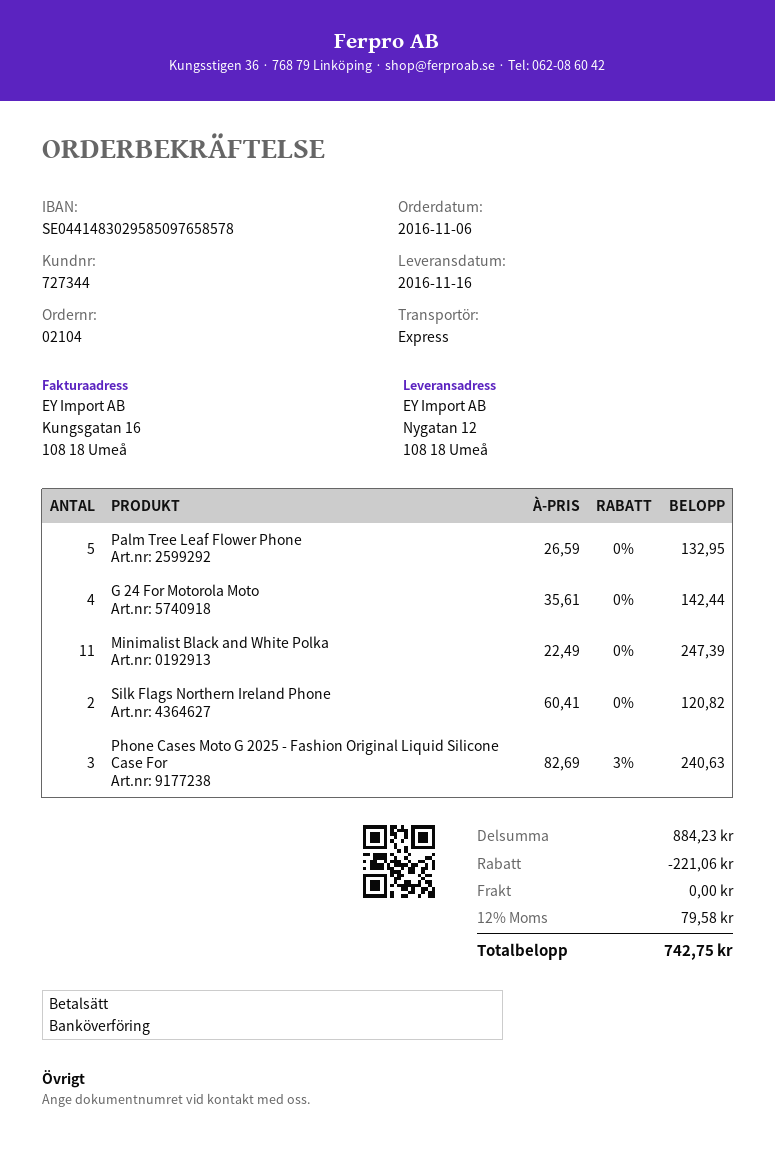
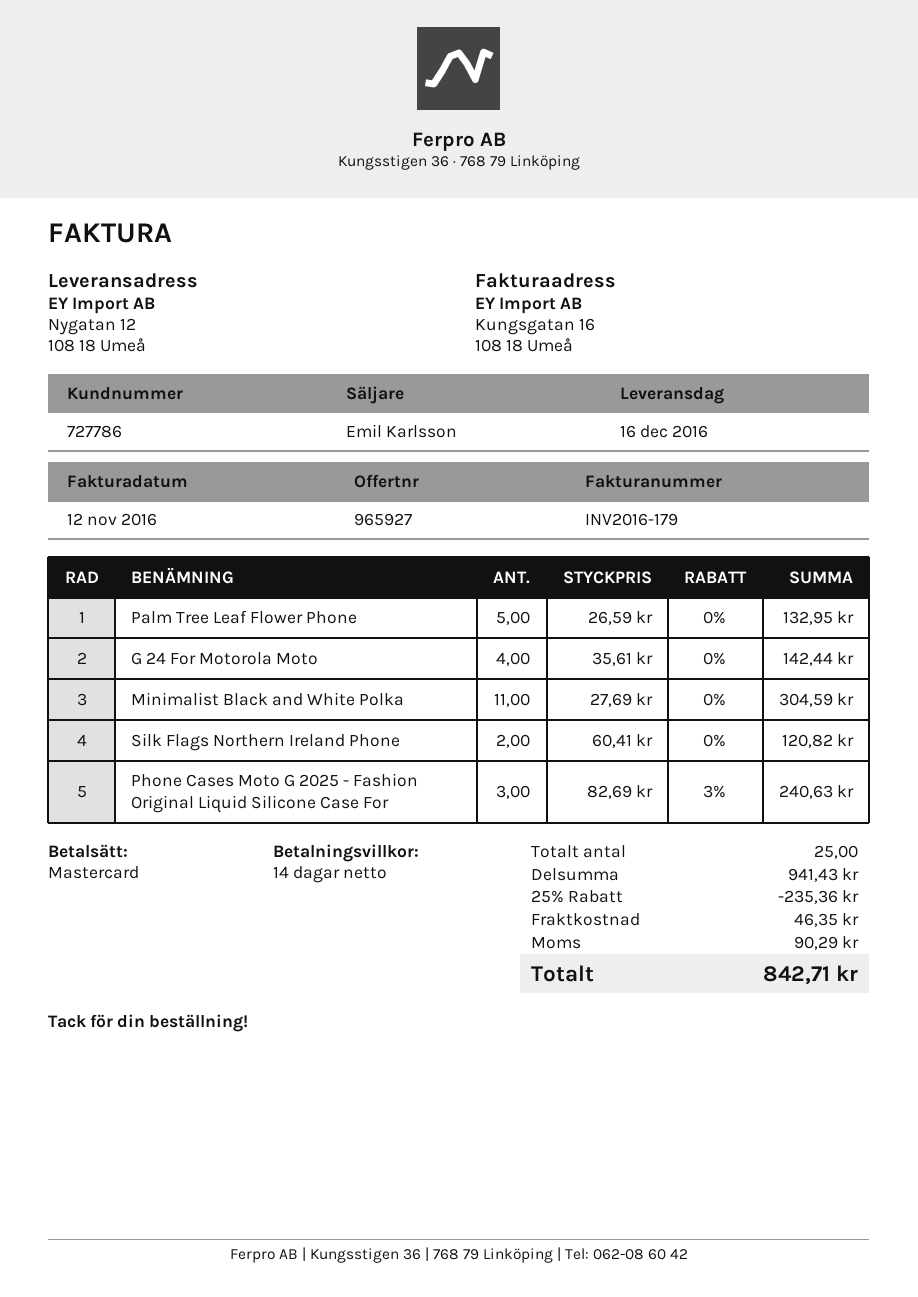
delivery date: 2016-11-16 -> 2016-12-16
customer number: 727344 -> 727786
payment method: bank transfer -> Mastercard
Minimalist Black and White Polka: 11 x 22.49 = 247.39 -> 11 x 27.69 = 304.59
subtotal: 884.23 -> 941.43
discount: 221.06 -> 235.36
shipping: 0.00 -> 46.35
tax: 79.58 -> 90.29
total: 742.75 -> 842.71

